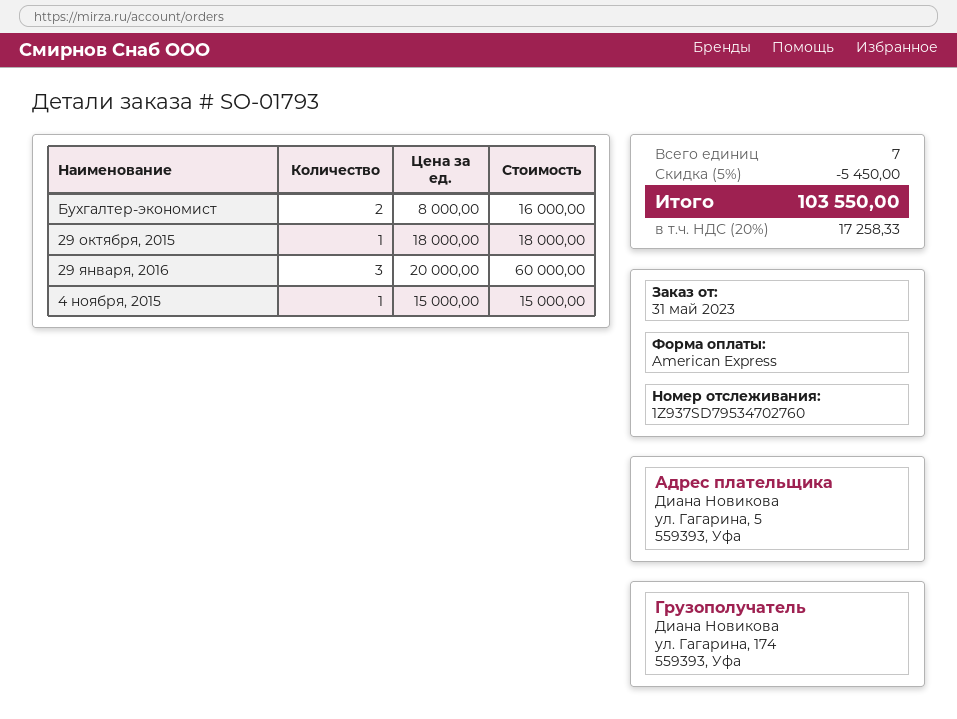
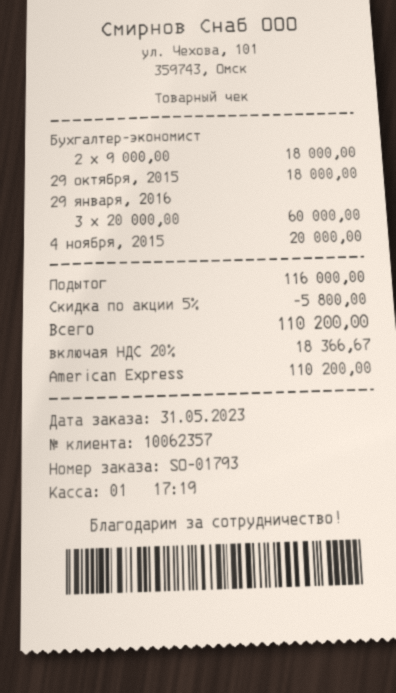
Бухгалтер-экономист: 2 x 8000.00 = 16000.00 -> 2 x 9000.00 = 18000.00
4 ноября, 2015: 1 x 15000.00 = 15000.00 -> 1 x 20000.00 = 20000.00
discount: 5% = 5450.00 -> 5% = 5800.00
tax: 20% = 17258.33 -> 20% = 18366.67
total: 103550.00 -> 110200.00

